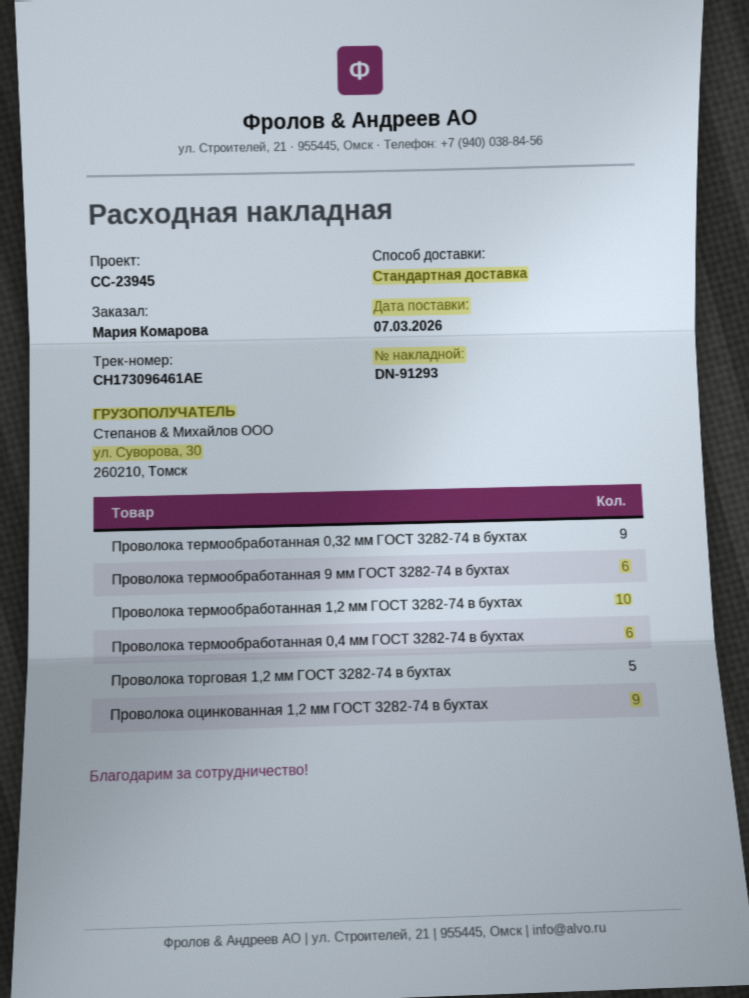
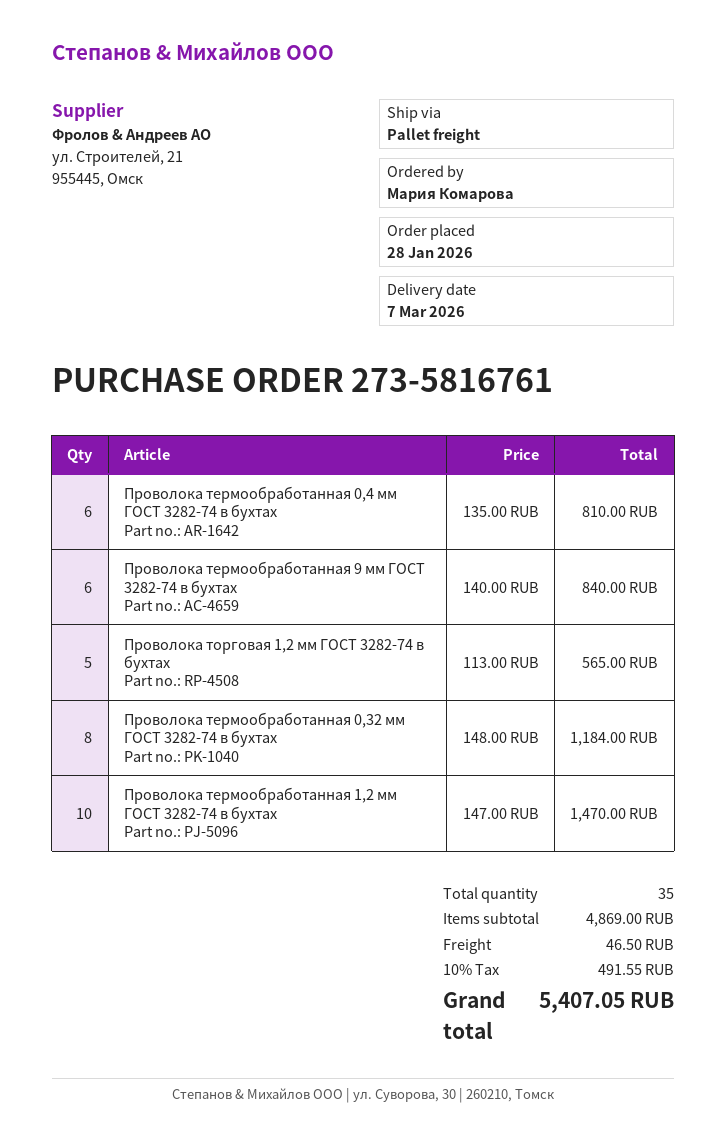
shipping method: standard -> pallet freight
Проволока термообработанная 0,32 мм ГОСТ 3282-74 в бухтах: 9 -> 8
Проволока оцинкованная 1,2 мм ГОСТ 3282-74 в бухтах: 9 -> none

